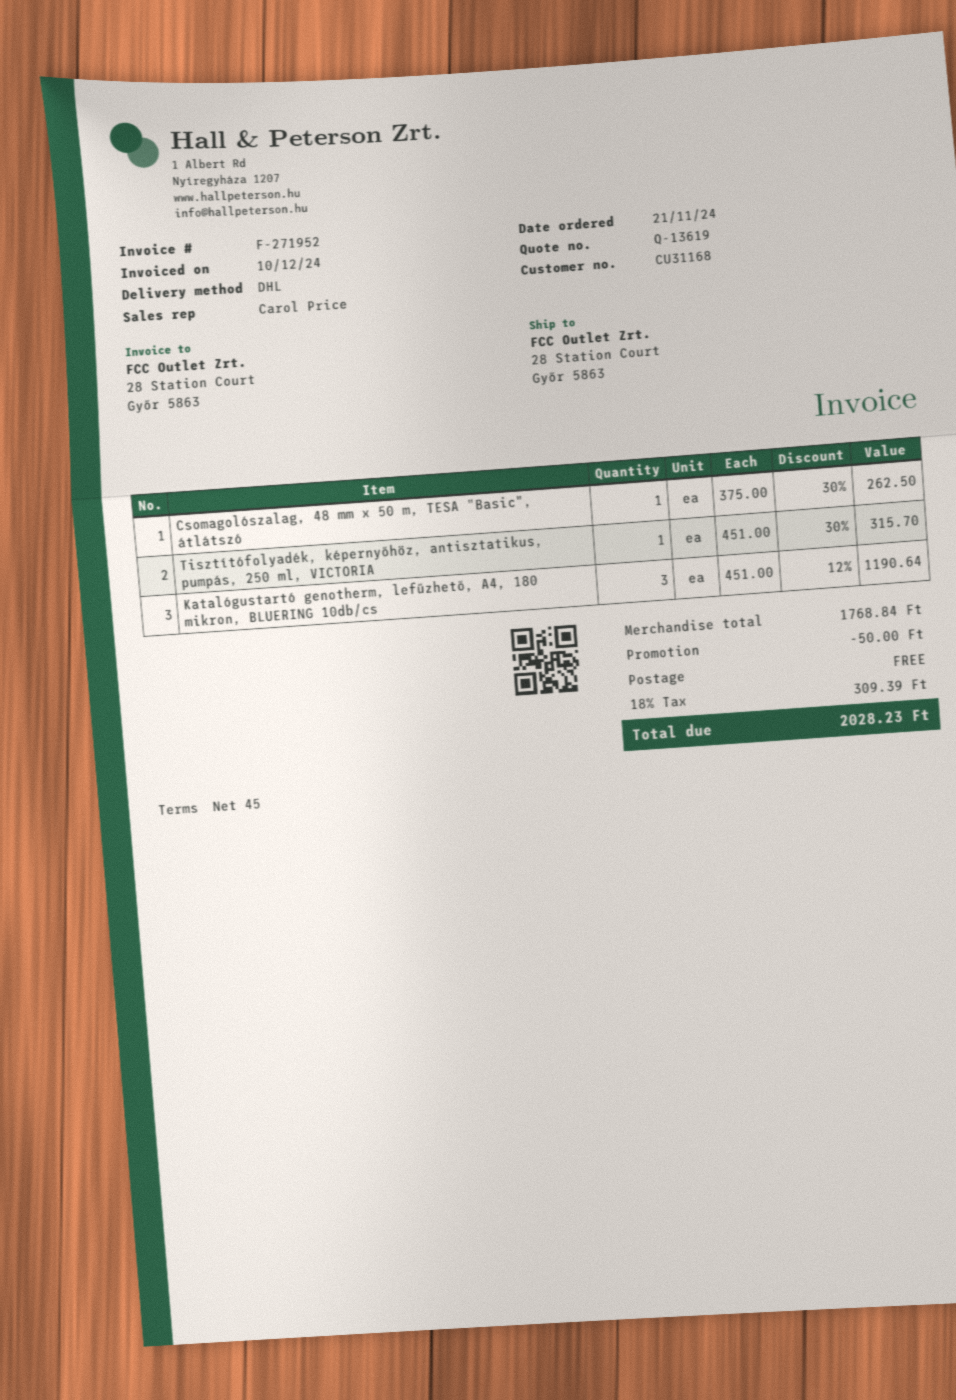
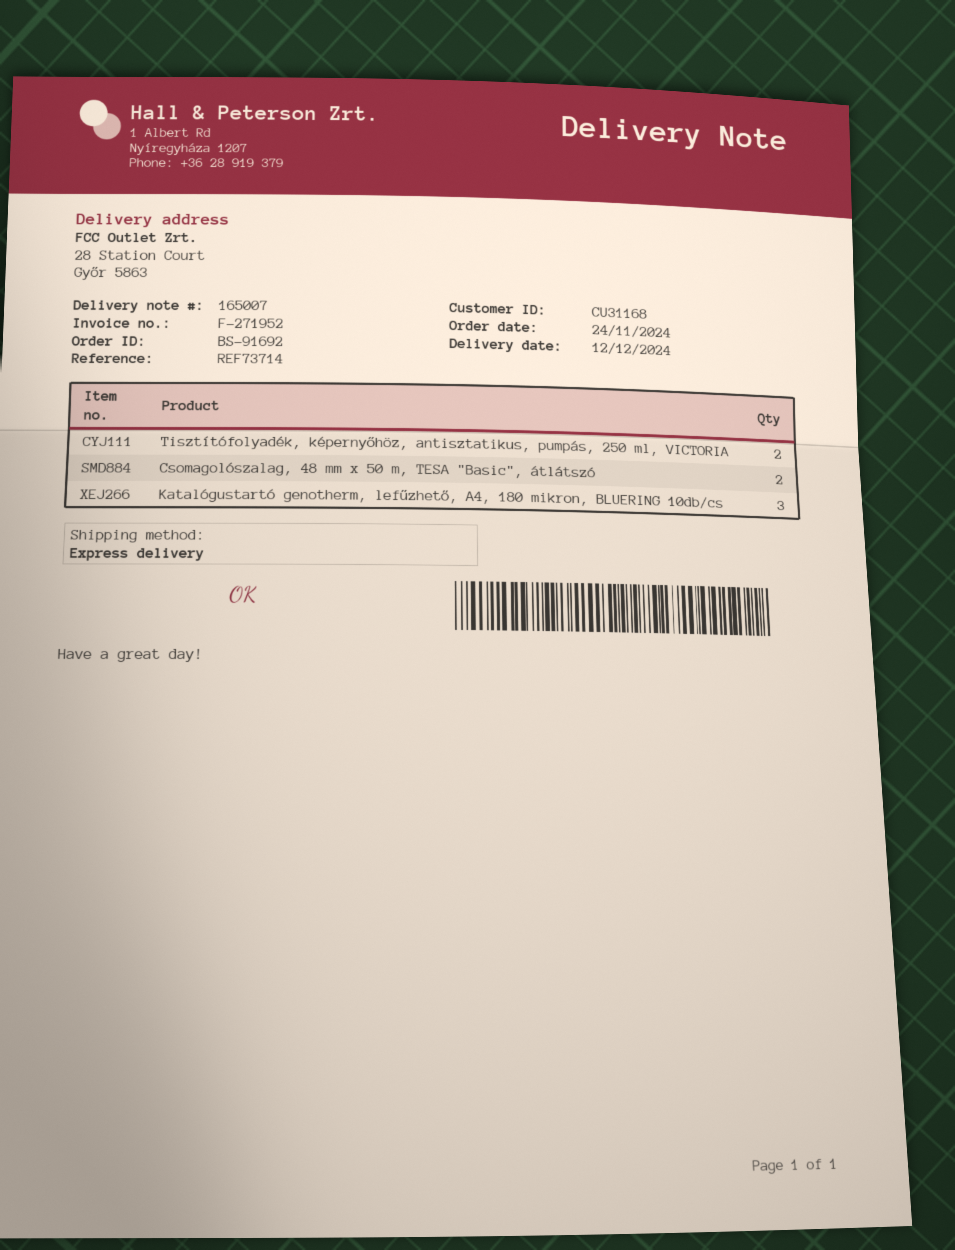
order date: 2024-11-21 -> 2024-11-24
shipping method: DHL -> express
Csomagolószalag, 48 mm x 50 m, TESA "Basic", átlátszó: 1 -> 2
Tisztítófolyadék, képernyőhöz, antisztatikus, pumpás, 250 ml, VICTORIA: 1 -> 2

